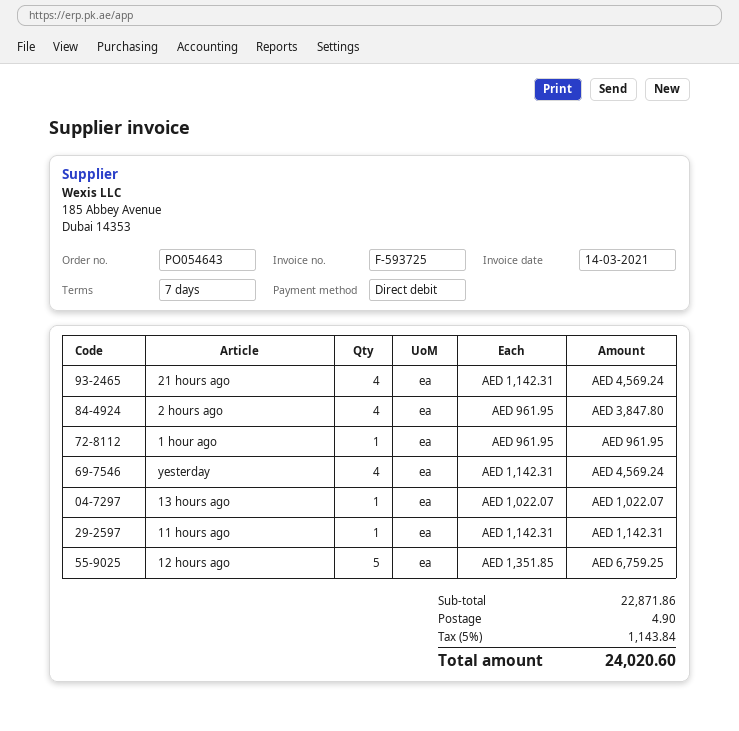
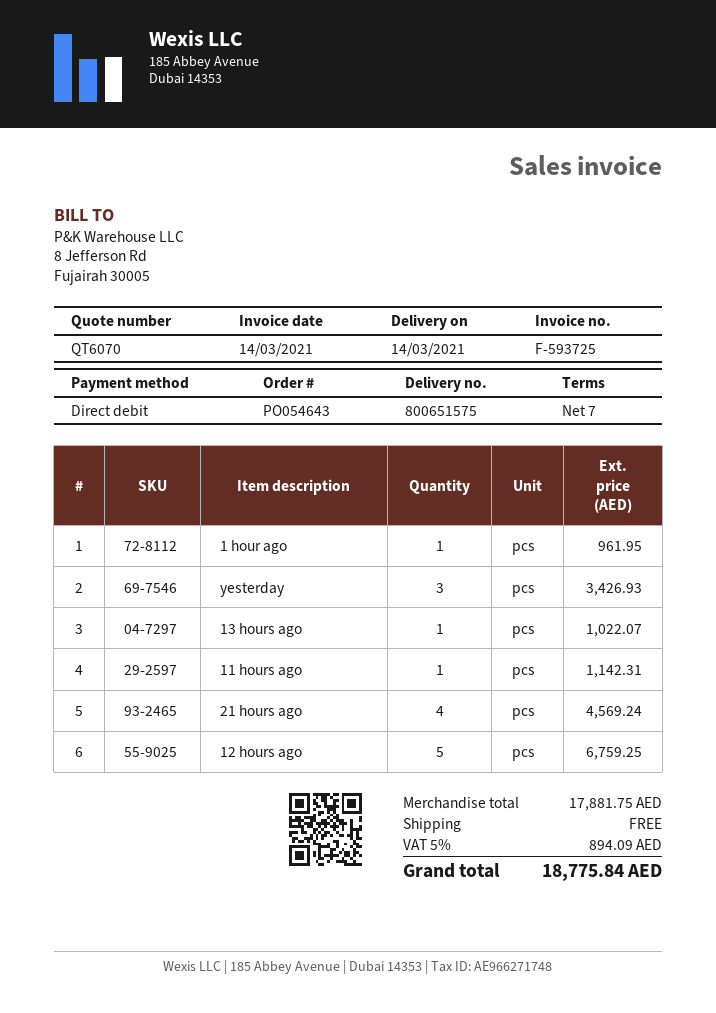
2 hours ago: 4 for 3847.80 -> none
yesterday: 4 for 4569.24 -> 3 for 3426.93
subtotal: 22871.86 -> 17881.75
shipping: 4.90 -> 0.00
tax: 5% = 1143.84 -> 5% = 894.09
total: 24020.60 -> 18775.84

